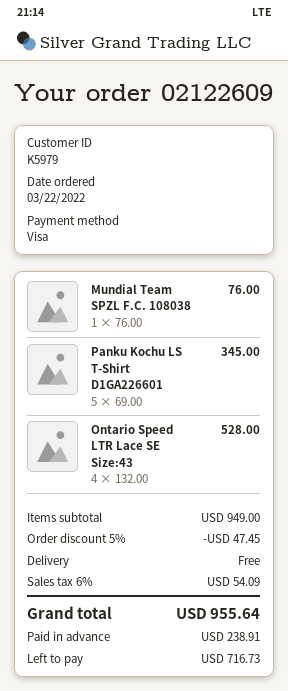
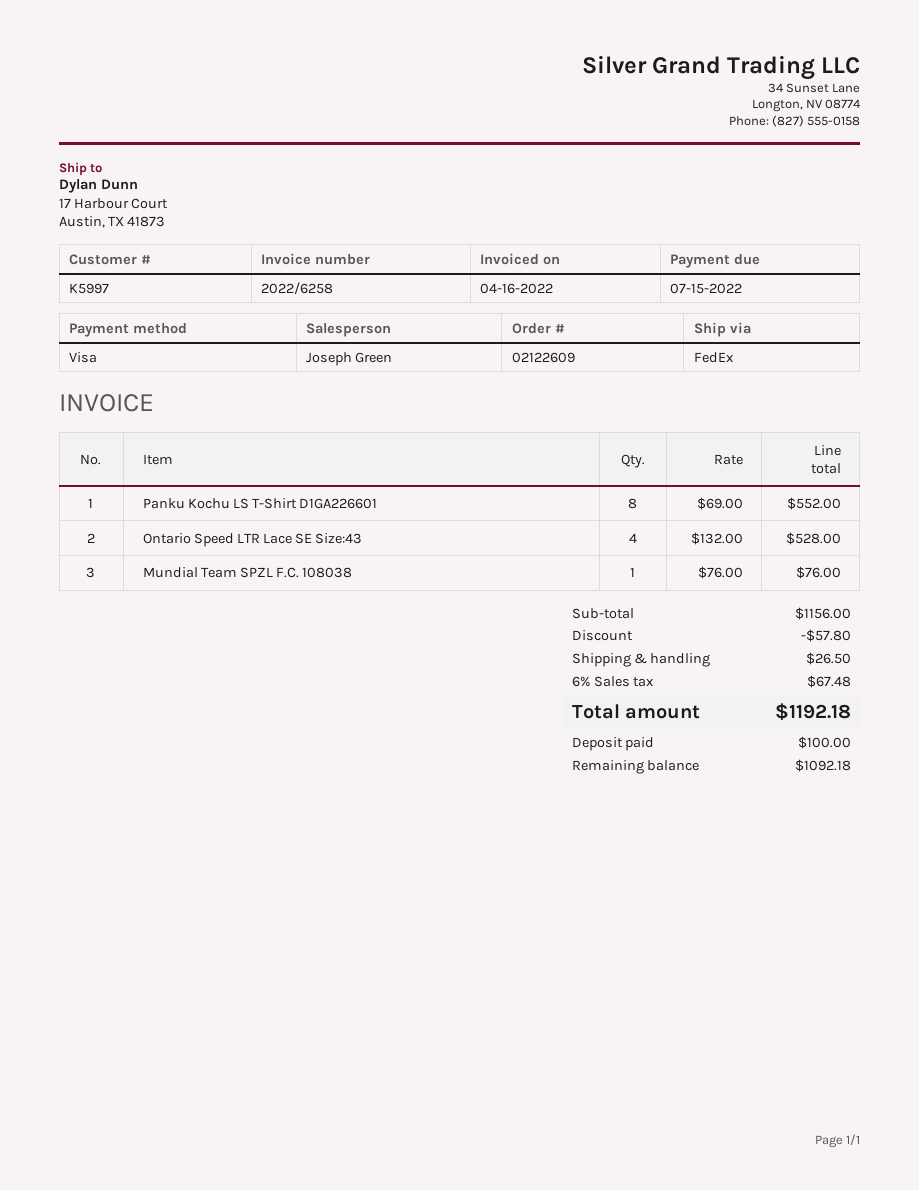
customer number: K5979 -> K5997
Panku Kochu LS T-Shirt D1GA226601: 5 x 69.00 = 345.00 -> 8 x 69.00 = 552.00
subtotal: 949.00 -> 1156.00
discount: 47.45 -> 57.80
shipping: 0.00 -> 26.50
tax: 6% = 54.09 -> 6% = 67.48
total: 955.64 -> 1192.18
deposit: 238.91 -> 100.00
balance: 716.73 -> 1092.18

